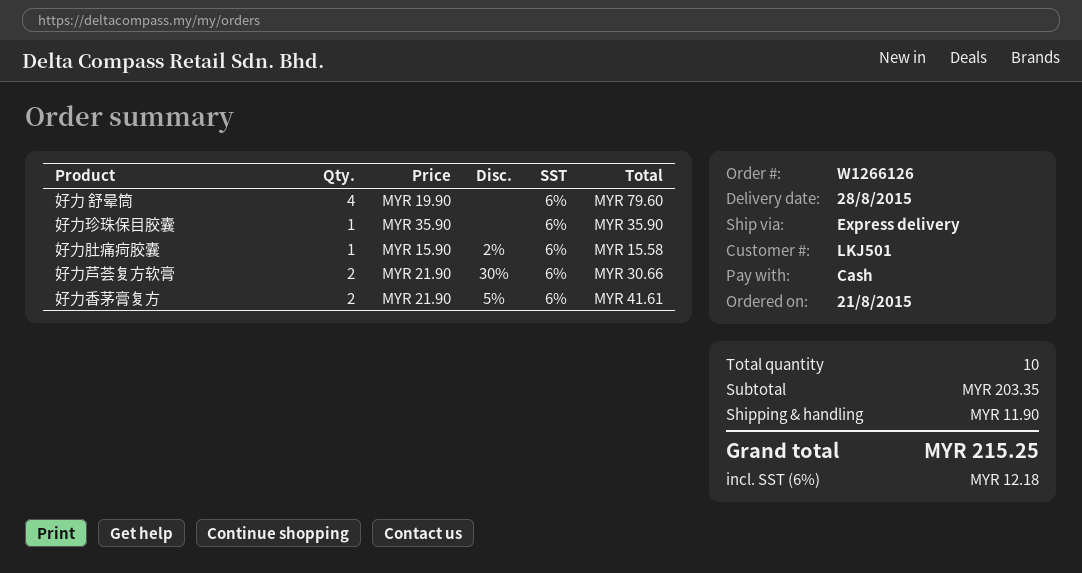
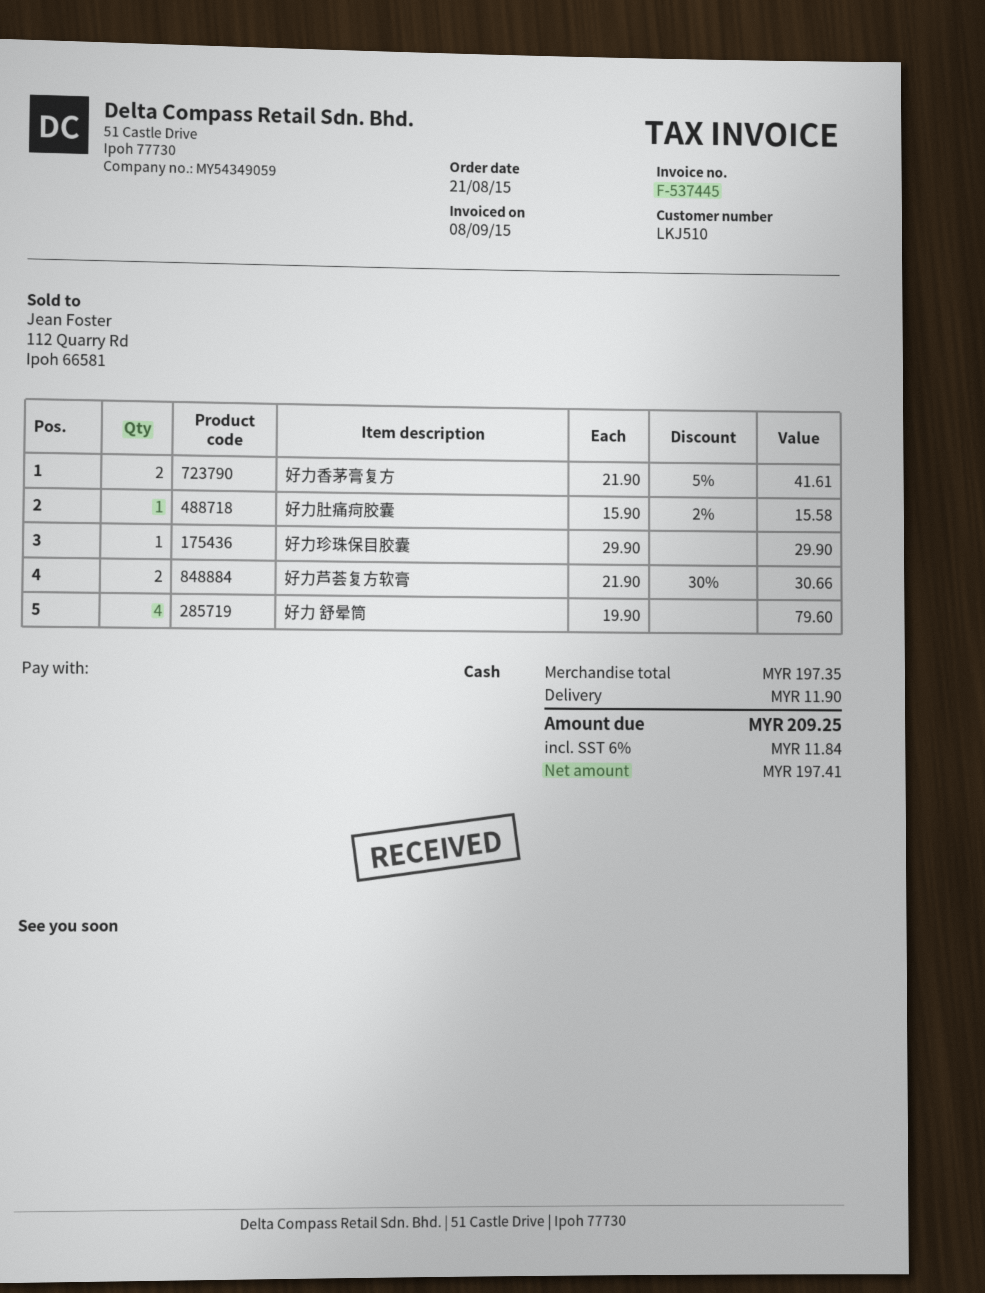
customer number: LKJ501 -> LKJ510
好力珍珠保目胶囊: 1 x 35.90 = 35.90 -> 1 x 29.90 = 29.90
subtotal: 203.35 -> 197.35
tax: 6% = 12.18 -> 6% = 11.84
total: 215.25 -> 209.25

